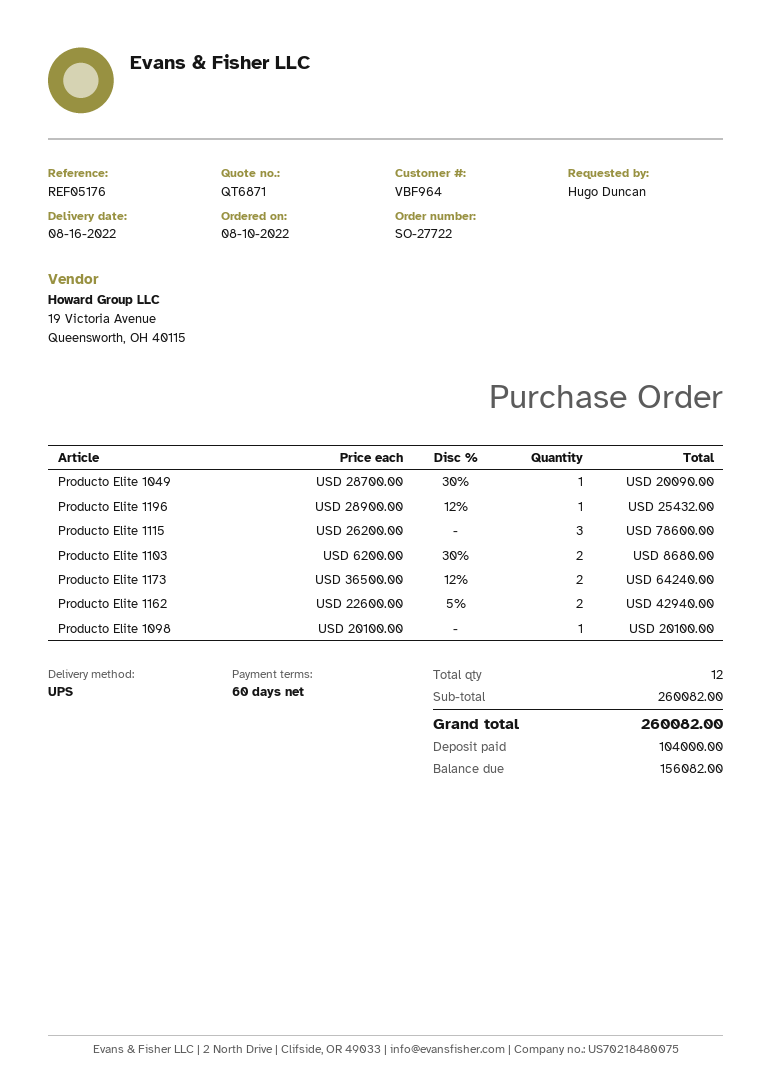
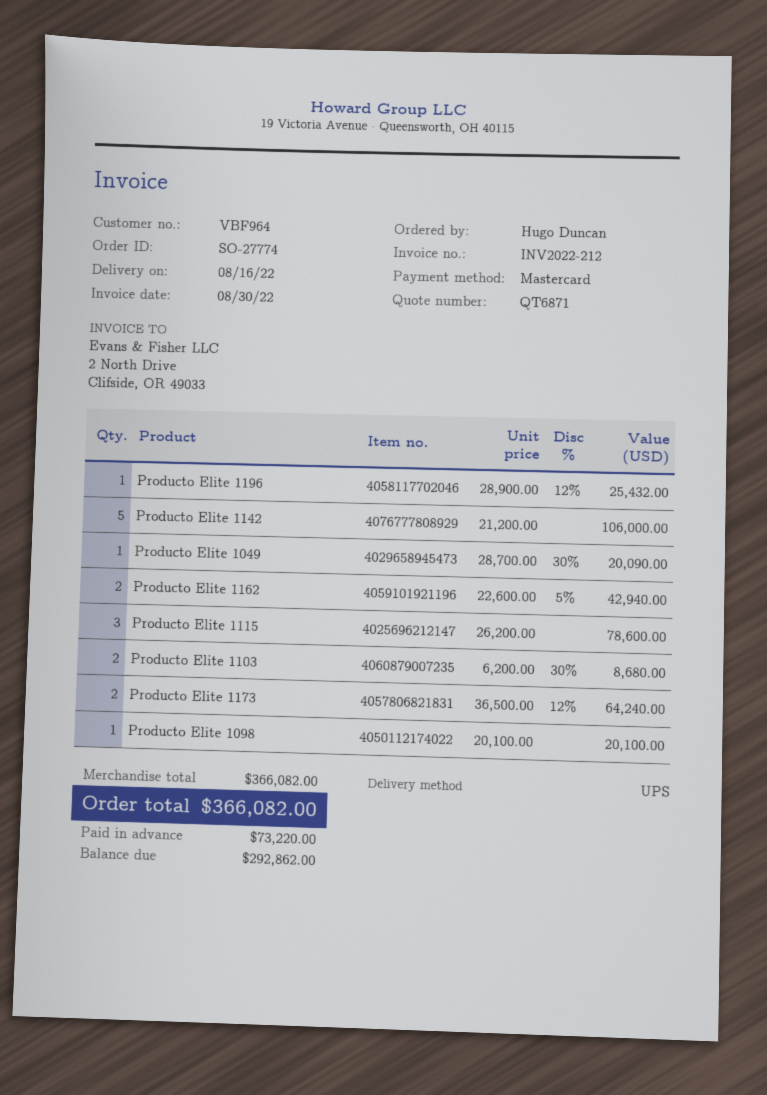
order number: SO-27722 -> SO-27774
Producto Elite 1142: none -> 5 x 21200.00 = 106000.00
subtotal: 260082.00 -> 366082.00
total: 260082.00 -> 366082.00
deposit: 104000.00 -> 73220.00
balance: 156082.00 -> 292862.00

